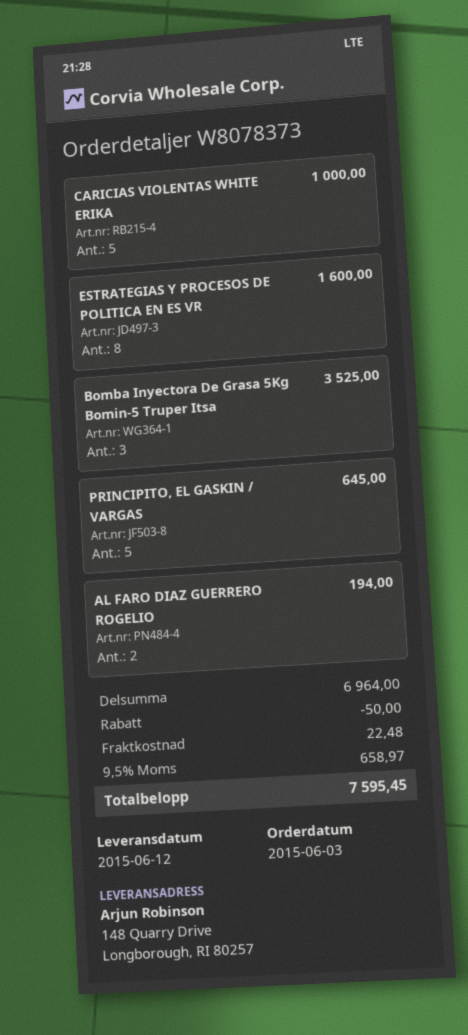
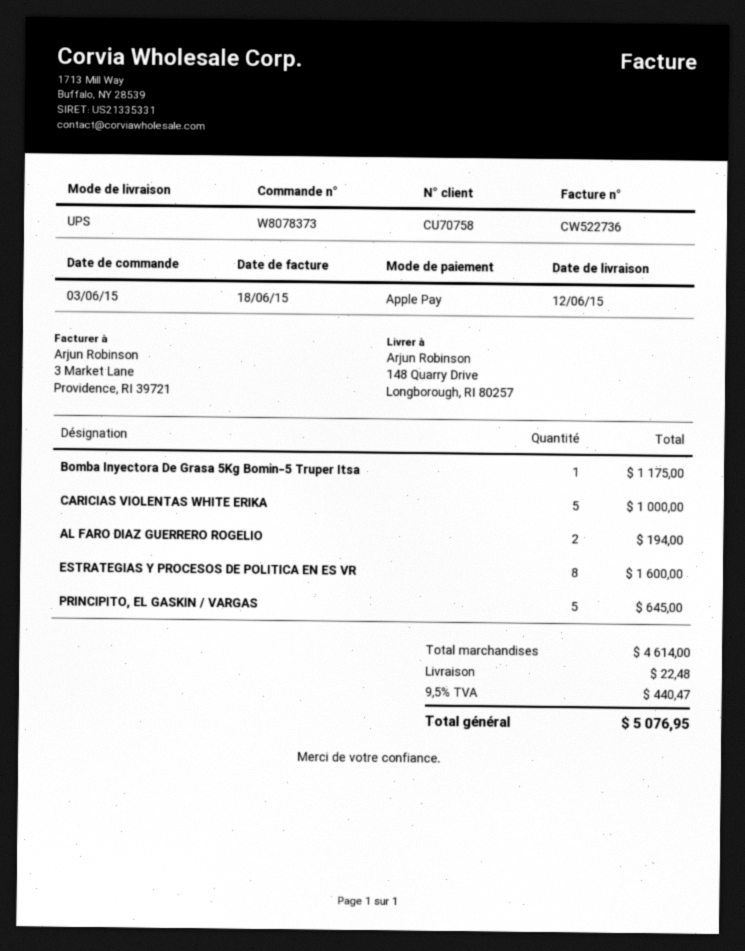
Bomba Inyectora De Grasa 5Kg Bomin-5 Truper Itsa: 3 for 3525.00 -> 1 for 1175.00
subtotal: 6964.00 -> 4614.00
discount: 50.00 -> none
tax: 9.5% = 658.97 -> 9.5% = 440.47
total: 7595.45 -> 5076.95

